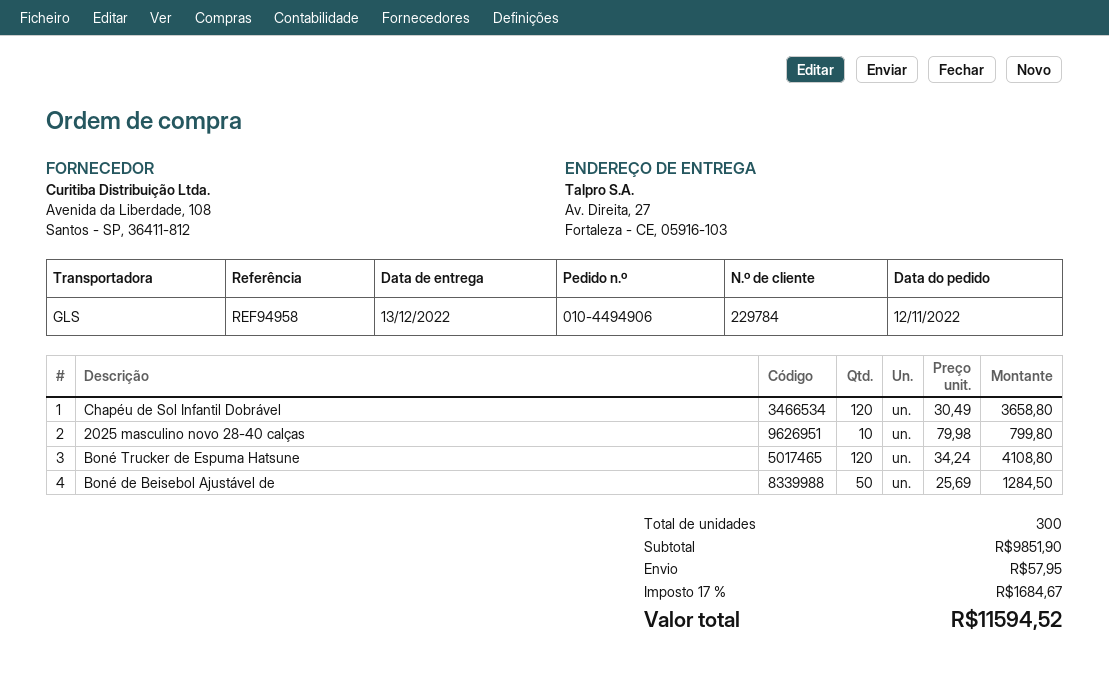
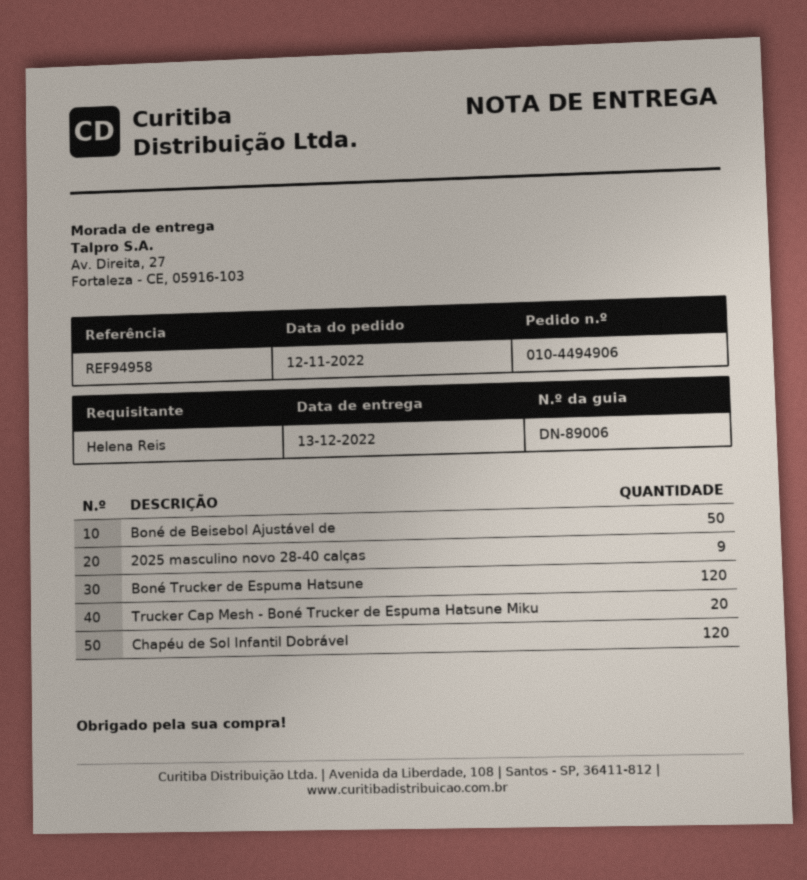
2025 masculino novo 28-40 calças: 10 -> 9
Trucker Cap Mesh - Boné Trucker de Espuma Hatsune Miku: none -> 20

